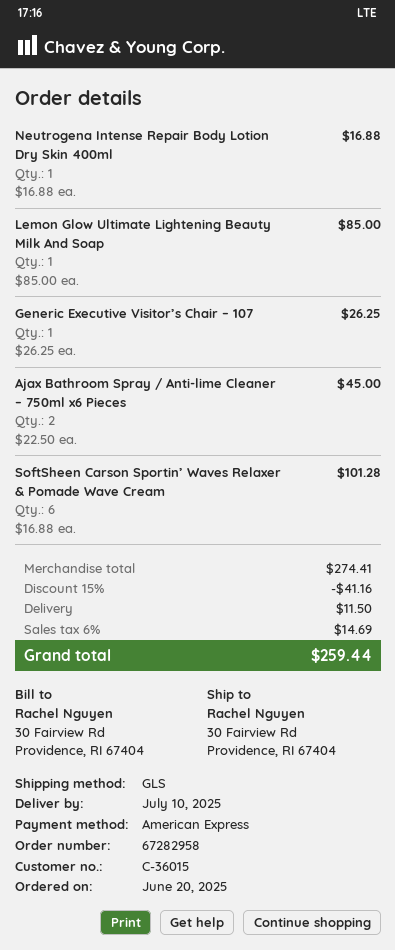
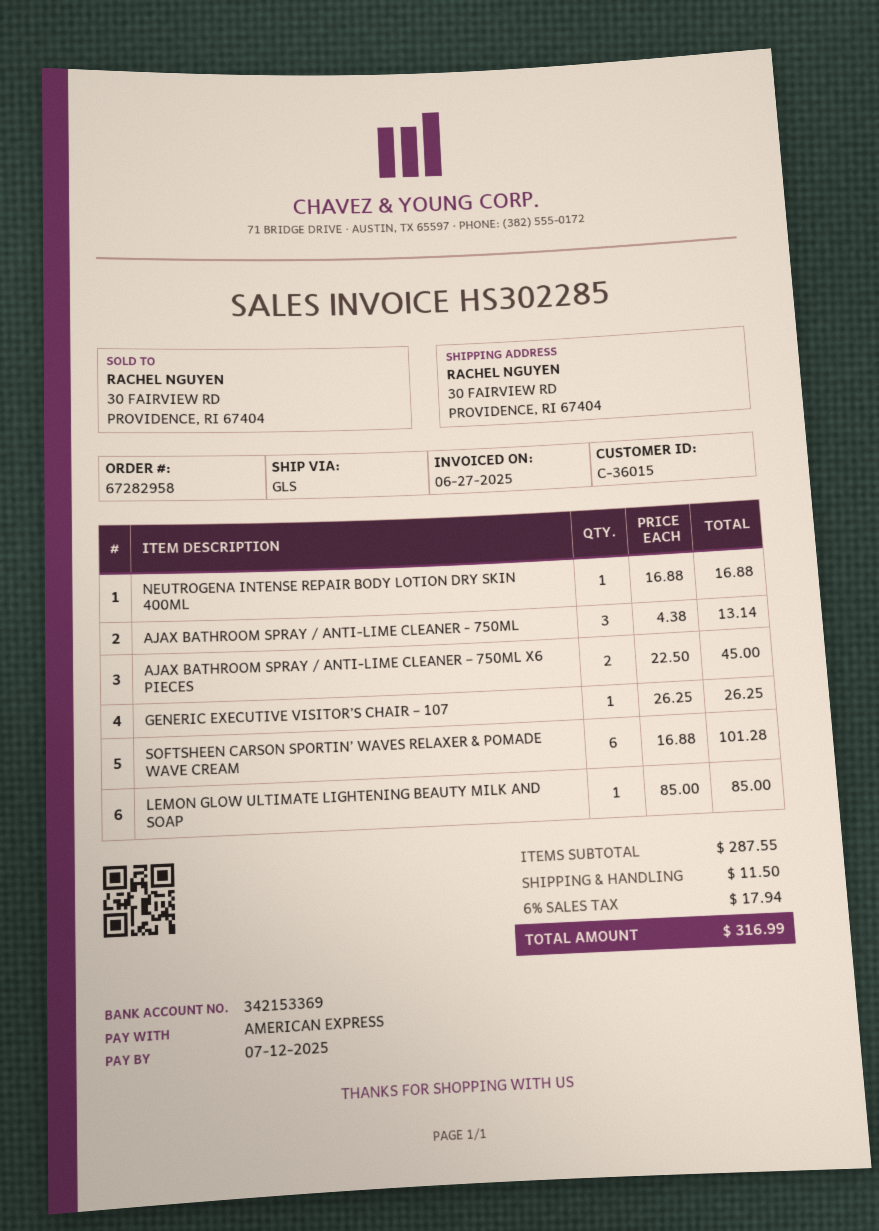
AJAX BATHROOM SPRAY / ANTI-LIME CLEANER - 750ML: none -> 3 x 4.38 = 13.14
subtotal: 274.41 -> 287.55
discount: 15% = 41.16 -> none
tax: 6% = 14.69 -> 6% = 17.94
total: 259.44 -> 316.99

